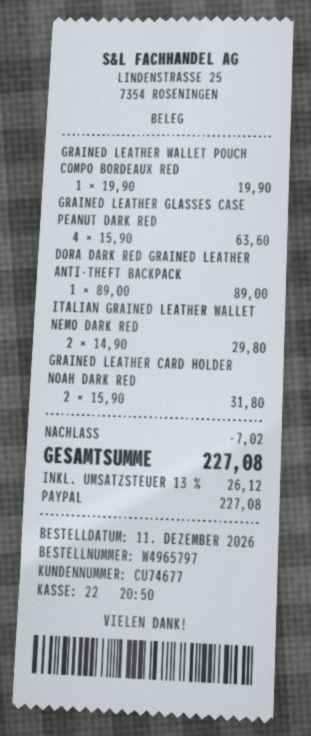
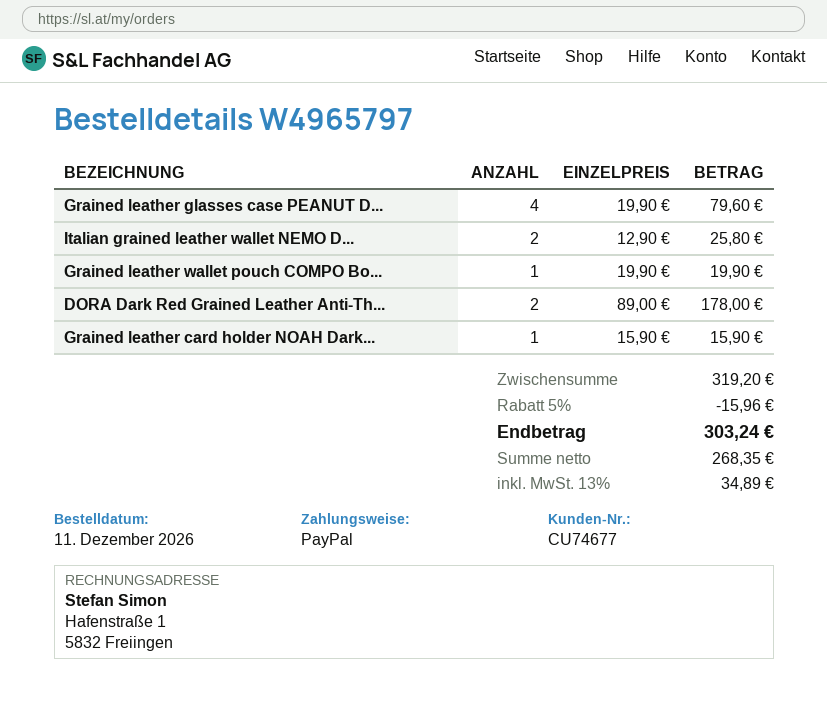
GRAINED LEATHER GLASSES CASE PEANUT DARK RED: 4 x 15.90 = 63.60 -> 4 x 19.90 = 79.60
DORA DARK RED GRAINED LEATHER ANTI-THEFT BACKPACK: 1 x 89.00 = 89.00 -> 2 x 89.00 = 178.00
ITALIAN GRAINED LEATHER WALLET NEMO DARK RED: 2 x 14.90 = 29.80 -> 2 x 12.90 = 25.80
GRAINED LEATHER CARD HOLDER NOAH DARK RED: 2 x 15.90 = 31.80 -> 1 x 15.90 = 15.90
discount: 7.02 -> 15.96
tax: 13% = 26.12 -> 13% = 34.89
total: 227.08 -> 303.24

